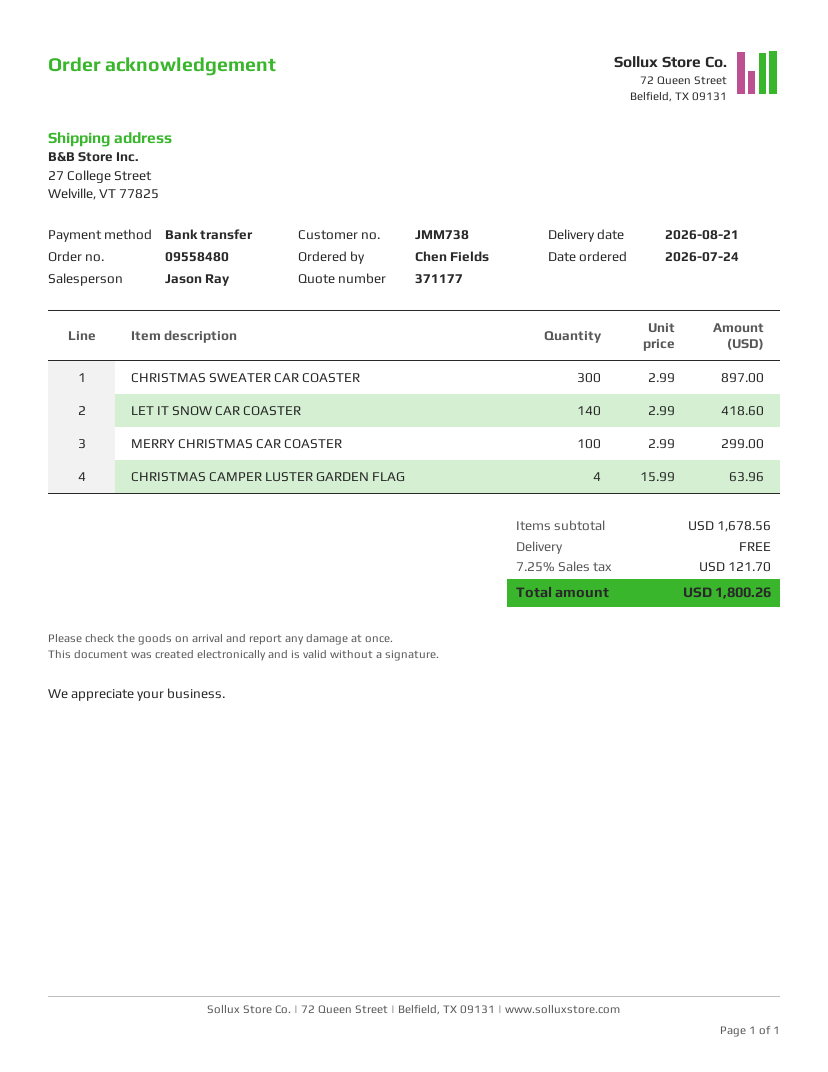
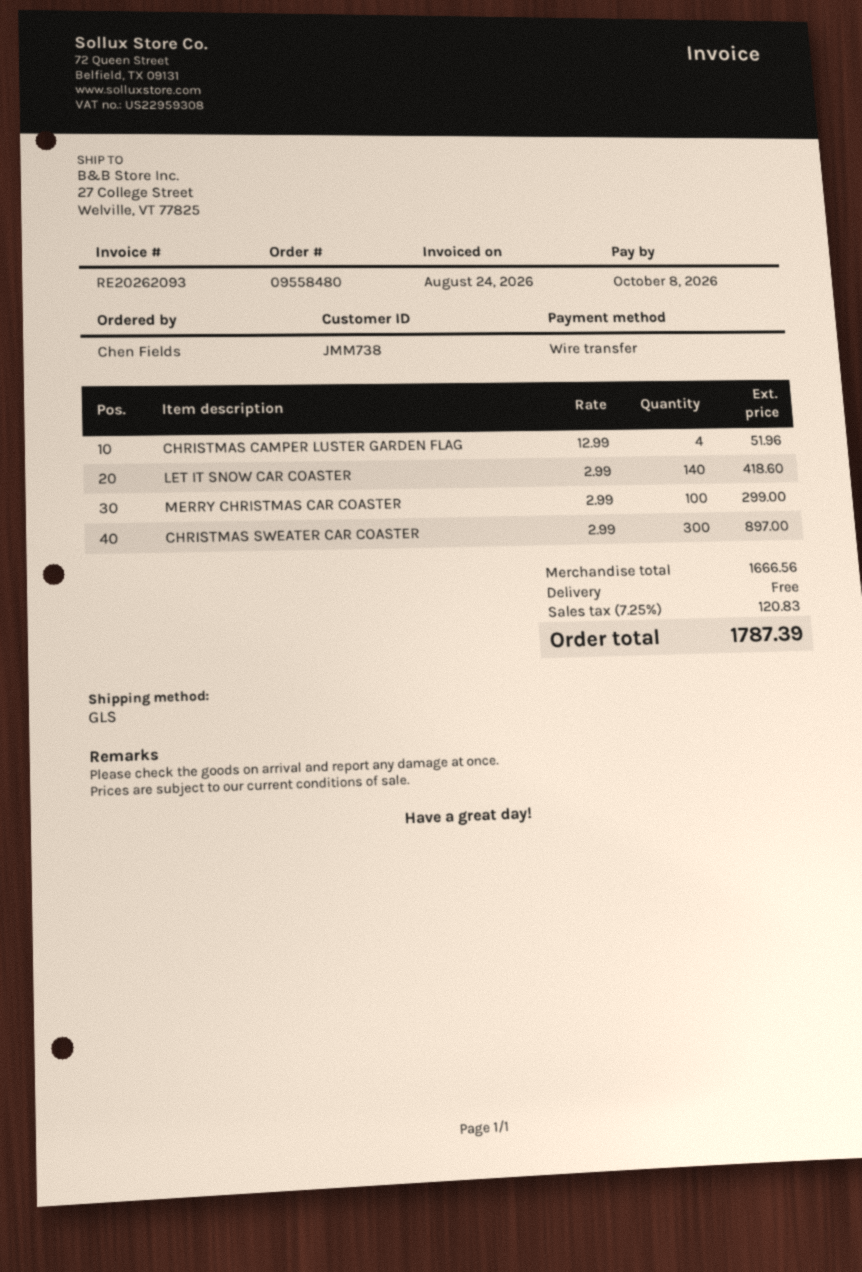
CHRISTMAS CAMPER LUSTER GARDEN FLAG: 4 x 15.99 = 63.96 -> 4 x 12.99 = 51.96
subtotal: 1678.56 -> 1666.56
tax: 7.25% = 121.70 -> 7.25% = 120.83
total: 1800.26 -> 1787.39

